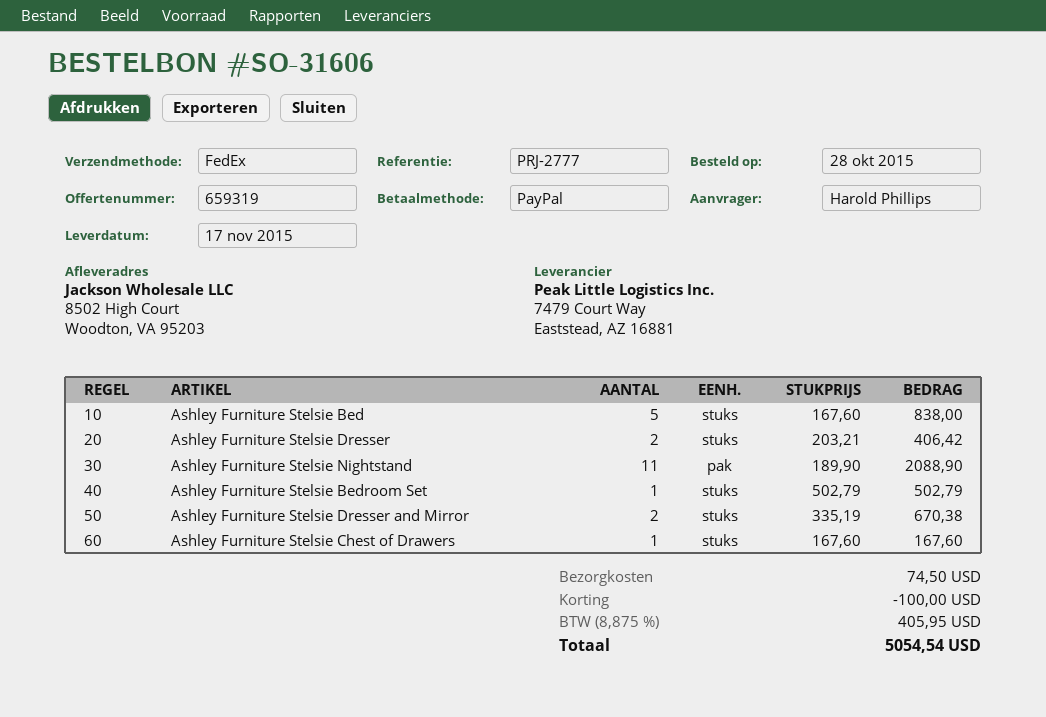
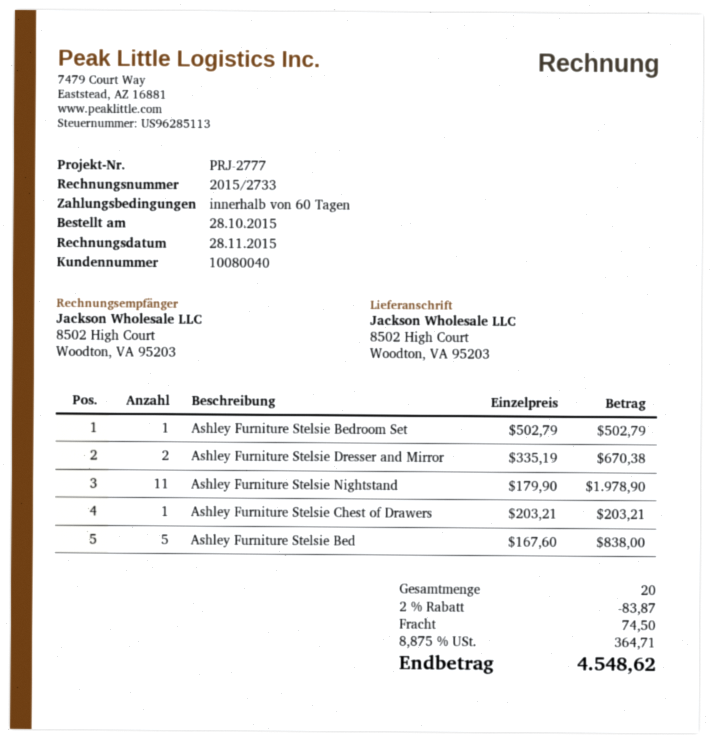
Ashley Furniture Stelsie Dresser: 2 x 203.21 = 406.42 -> none
Ashley Furniture Stelsie Nightstand: 11 x 189.90 = 2088.90 -> 11 x 179.90 = 1978.90
Ashley Furniture Stelsie Chest of Drawers: 1 x 167.60 = 167.60 -> 1 x 203.21 = 203.21
discount: 100.00 -> 83.87
tax: 8.875% = 405.95 -> 8.875% = 364.71
total: 5054.54 -> 4548.62

